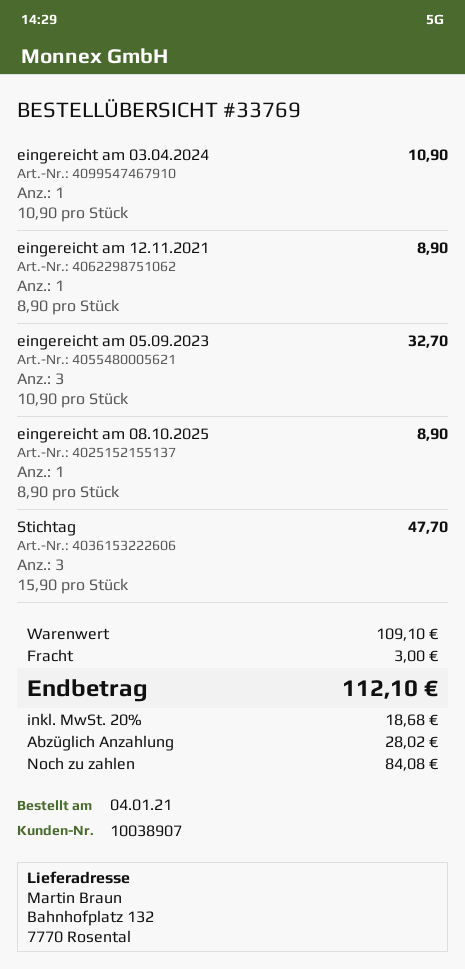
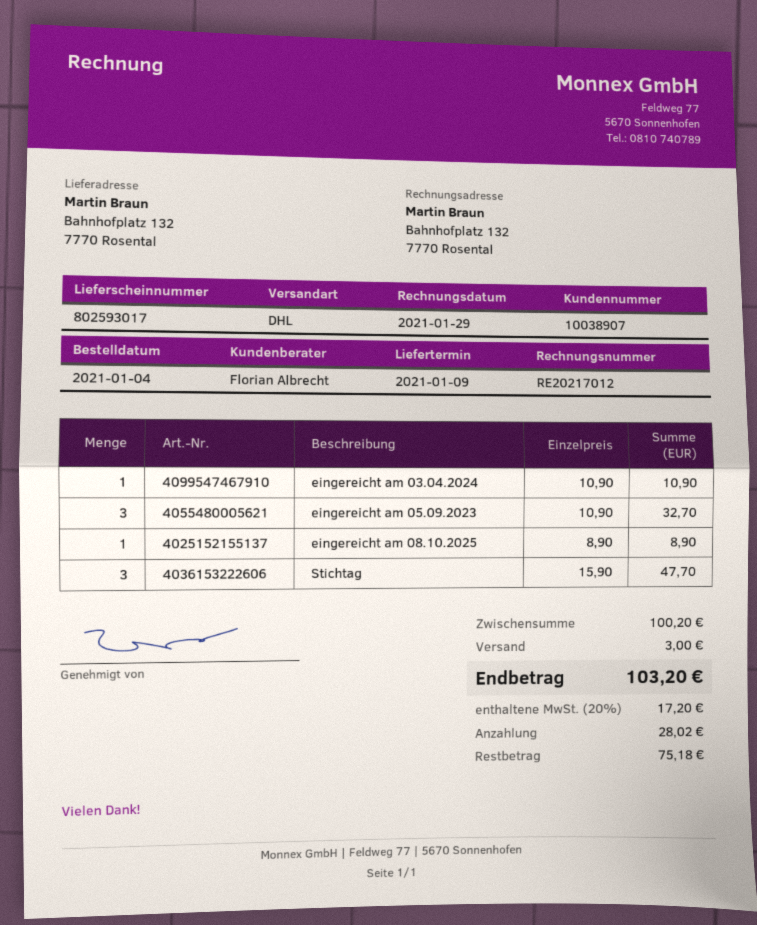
eingereicht am 12.11.2021: 1 x 8.90 = 8.90 -> none
subtotal: 109.10 -> 100.20
tax: 20% = 18.68 -> 20% = 17.20
total: 112.10 -> 103.20
balance: 84.08 -> 75.18

